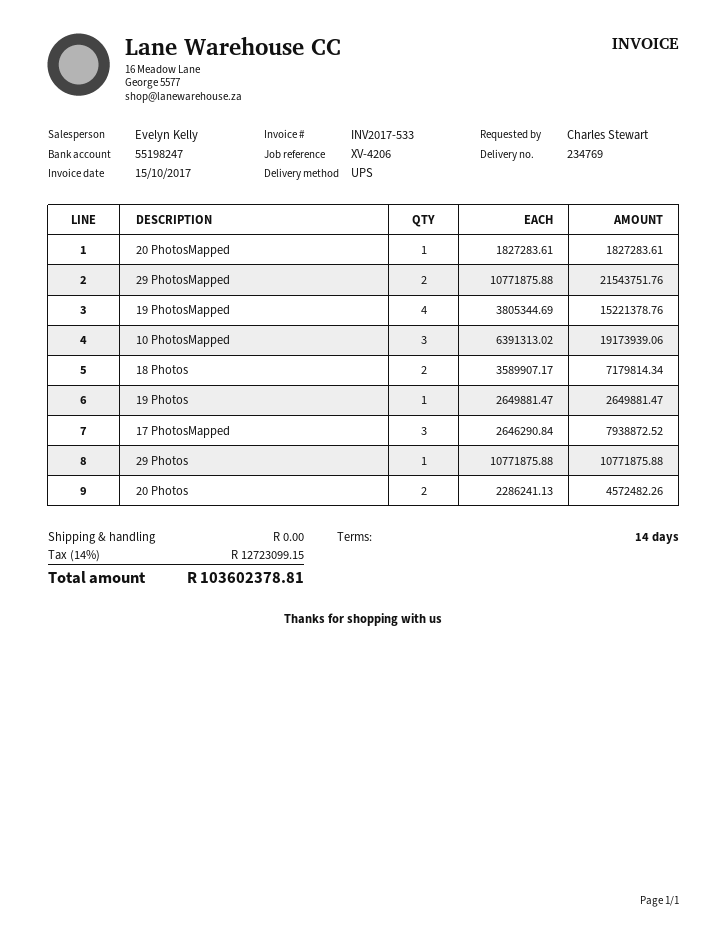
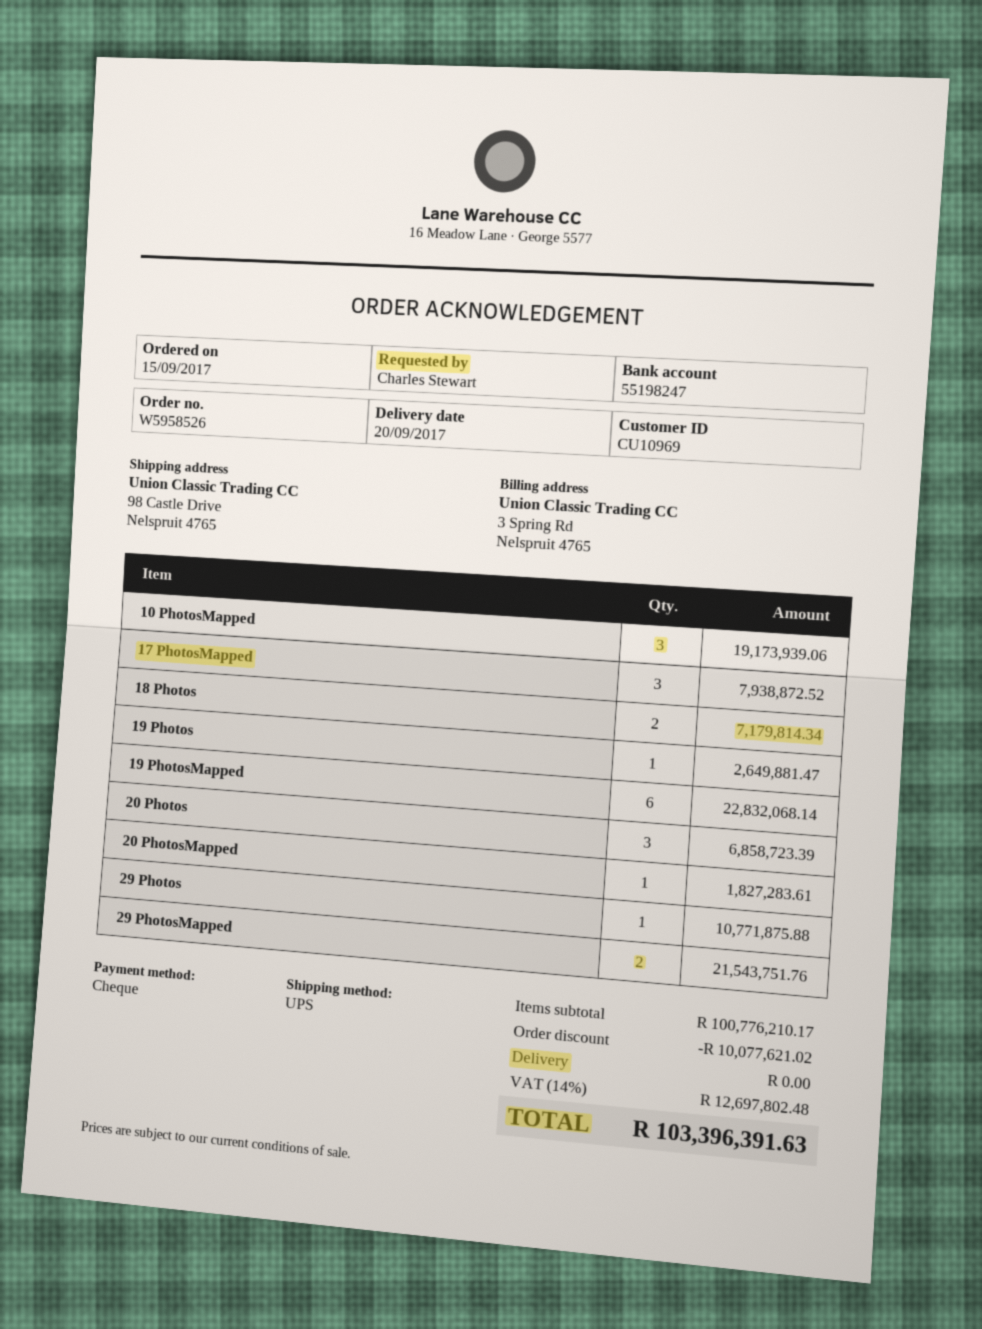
19 PhotosMapped: 4 for 15221378.76 -> 6 for 22832068.14
20 Photos: 2 for 4572482.26 -> 3 for 6858723.39
discount: none -> 10077621.02
tax: 14% = 12723099.15 -> 14% = 12697802.48
total: 103602378.81 -> 103396391.63

